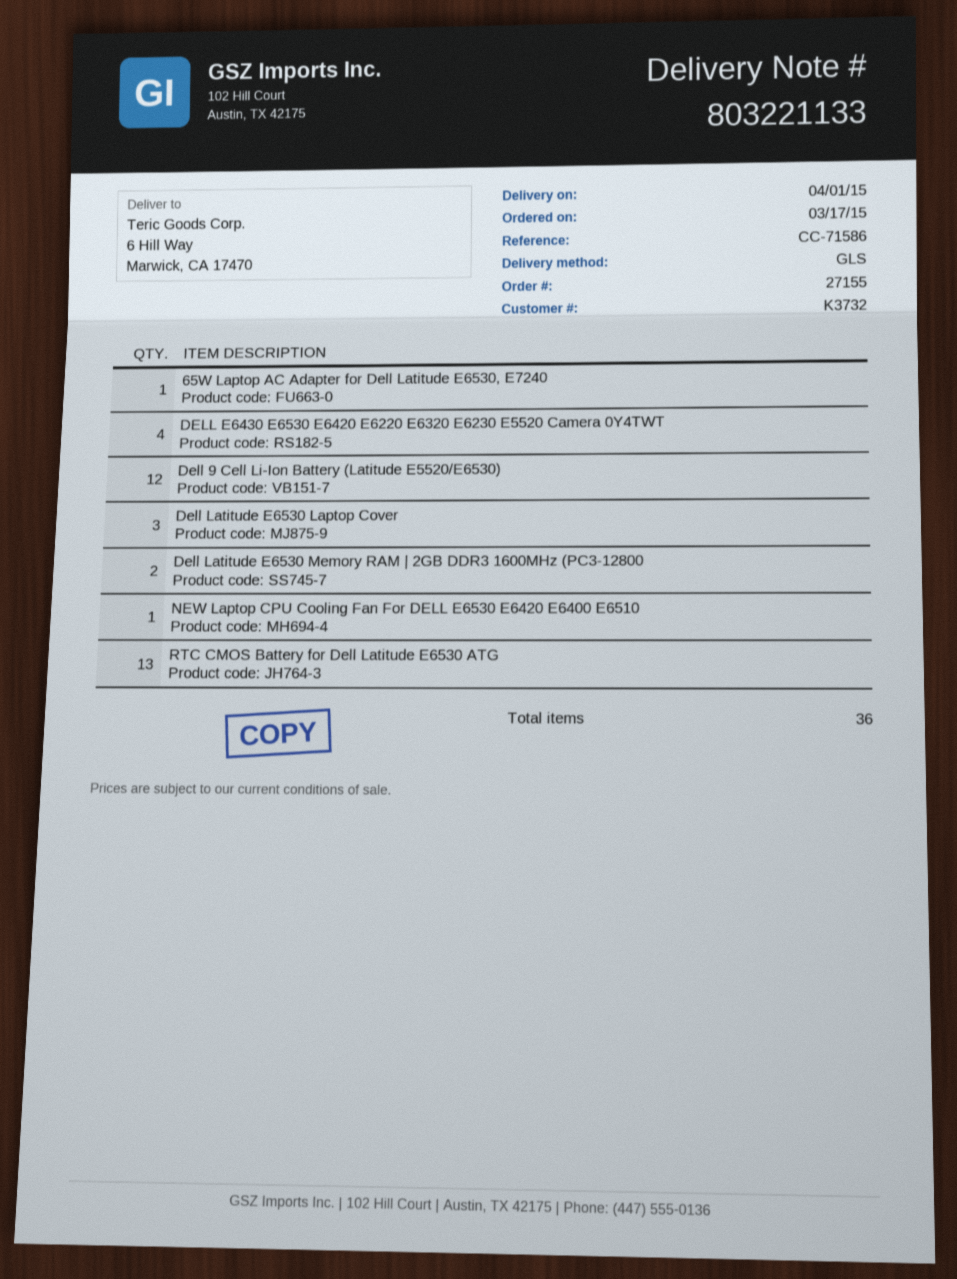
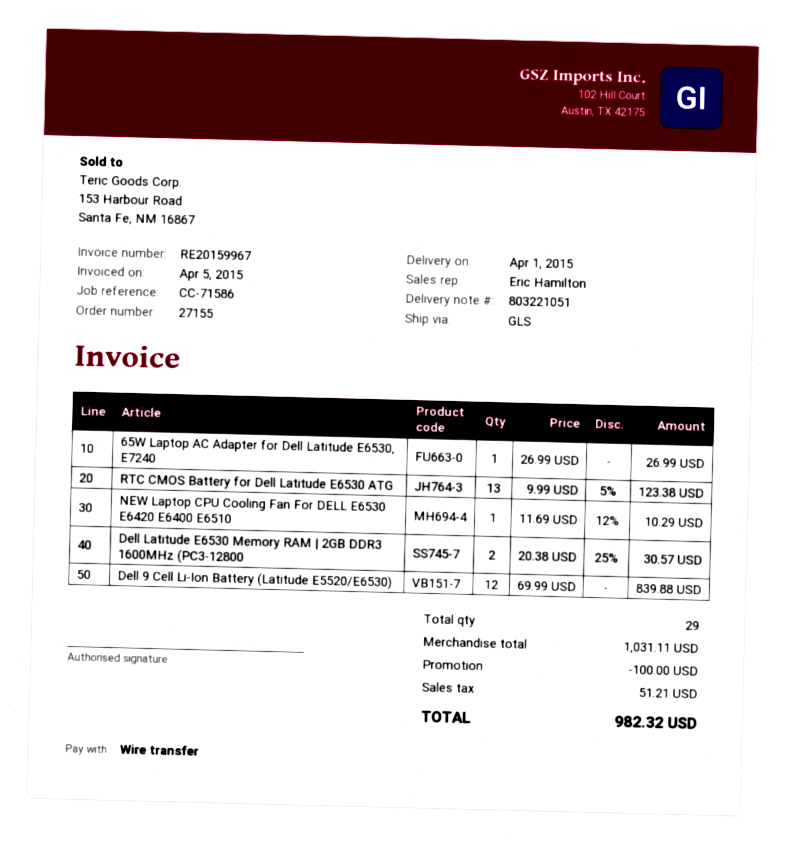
delivery note number: 803221133 -> 803221051
DELL E6430 E6530 E6420 E6220 E6320 E6230 E5520 Camera 0Y4TWT: 4 -> none
Dell Latitude E6530 Laptop Cover: 3 -> none
total quantity: 36 -> 29

